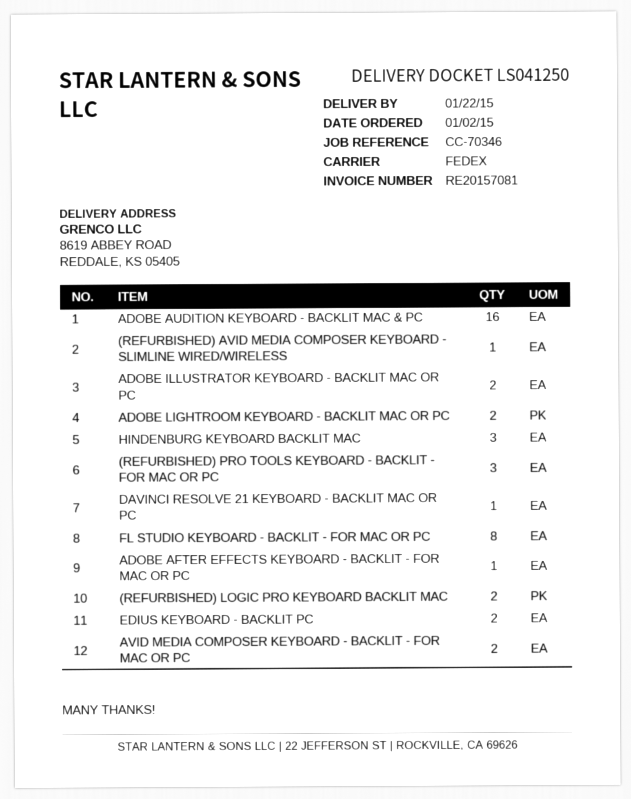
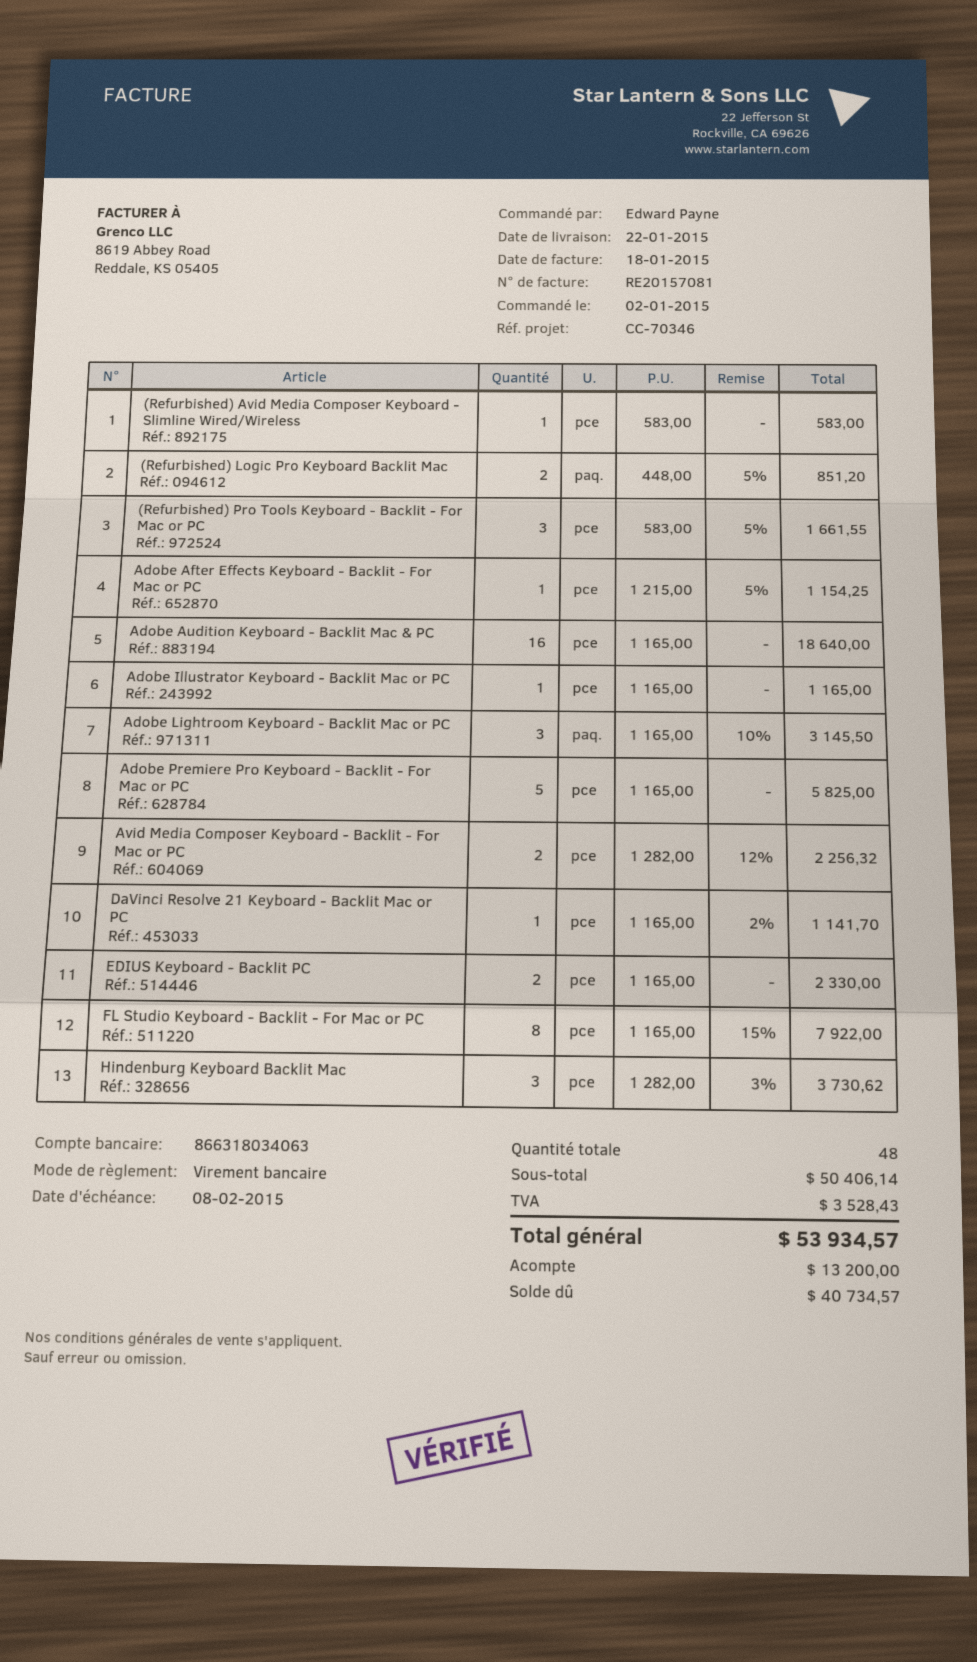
ADOBE ILLUSTRATOR KEYBOARD - BACKLIT MAC OR PC: 2 -> 1
ADOBE LIGHTROOM KEYBOARD - BACKLIT MAC OR PC: 2 -> 3
Adobe Premiere Pro Keyboard - Backlit - For Mac or PC: none -> 5

